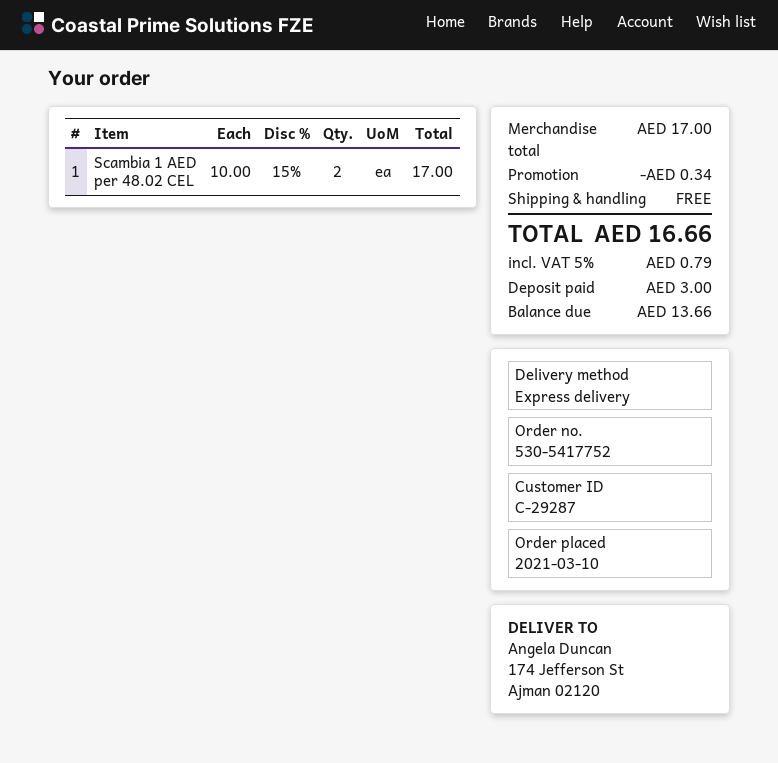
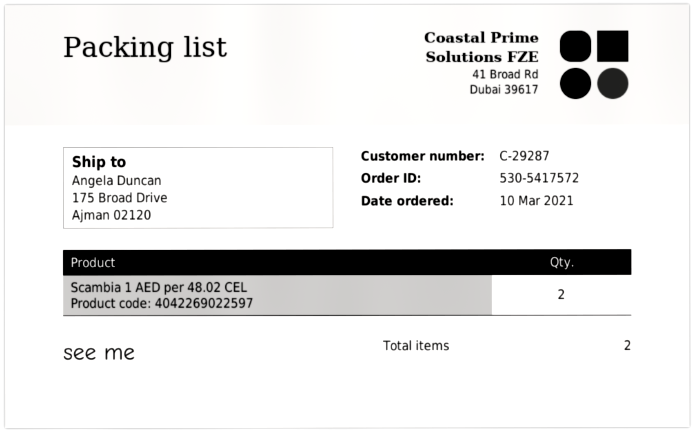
order number: 530-5417752 -> 530-5417572
ship to: 174 Jefferson St, Ajman 02120 -> 175 Broad Drive, Ajman 02120

